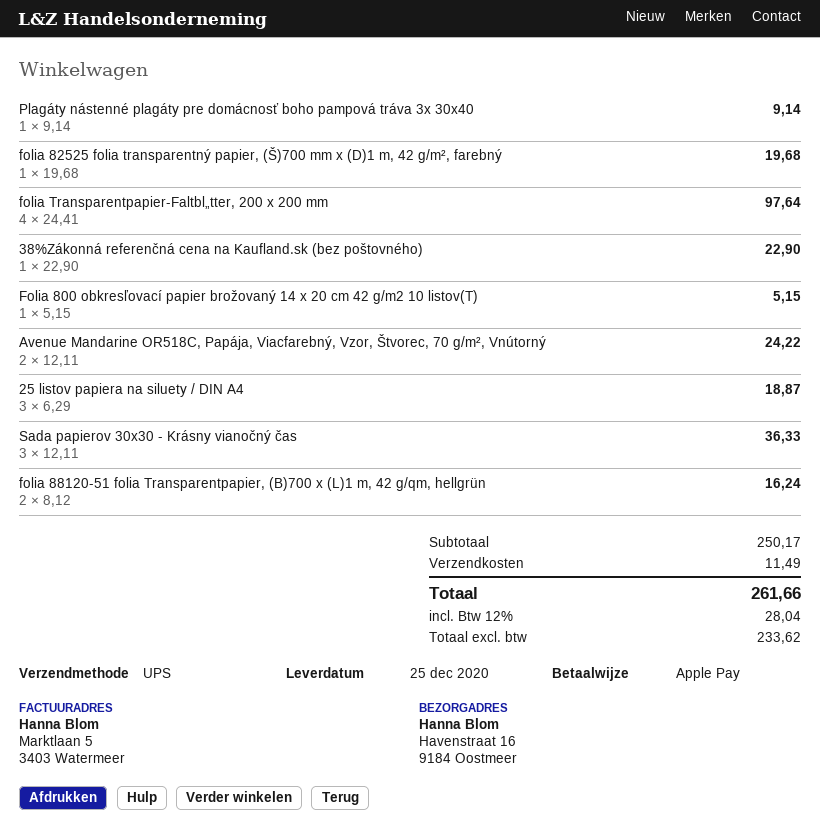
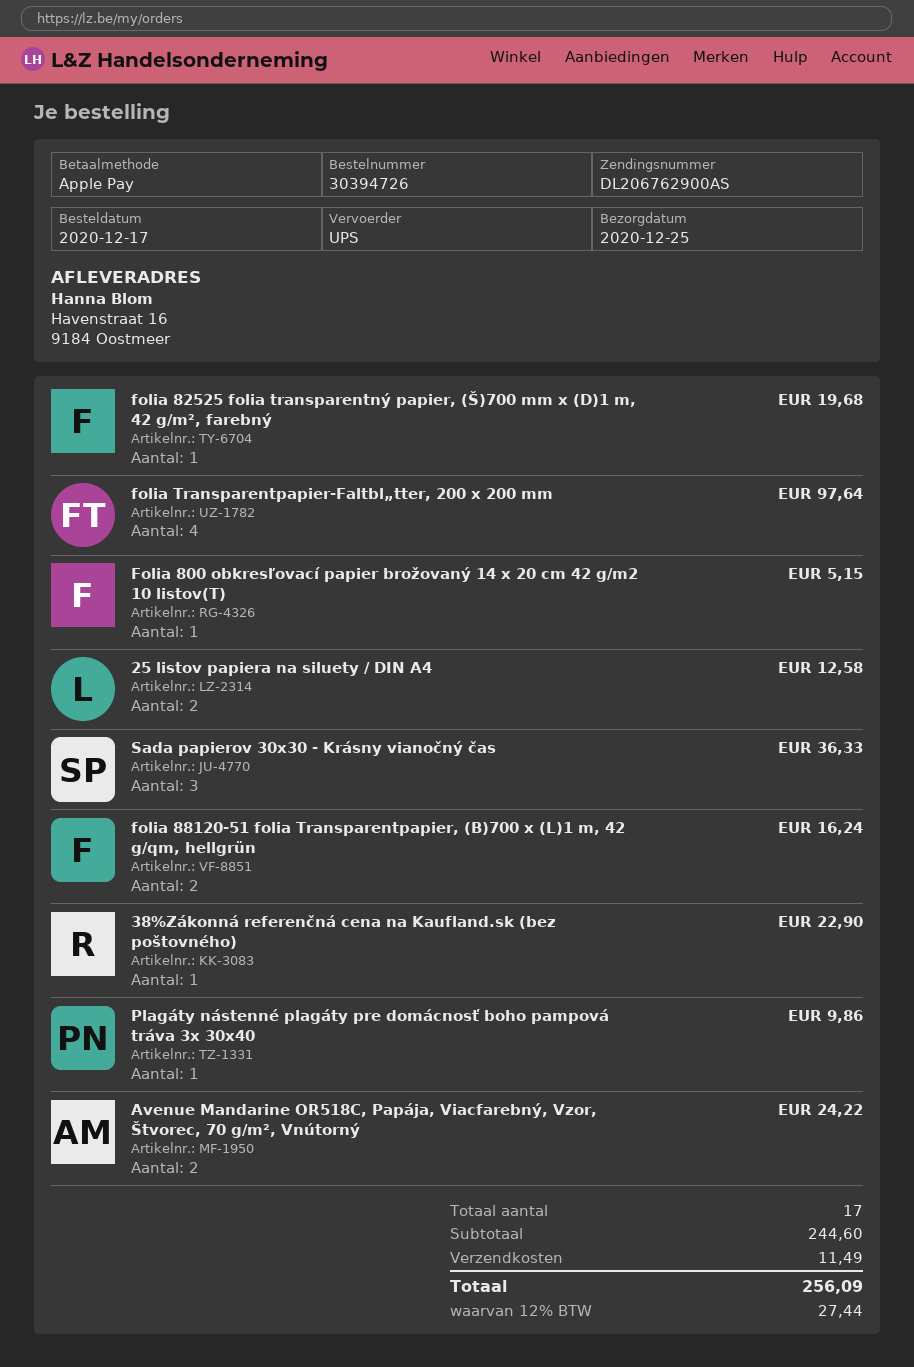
Plagáty nástenné plagáty pre domácnosť boho pampová tráva 3x 30x40: 1 for 9.14 -> 1 for 9.86
25 listov papiera na siluety / DIN A4: 3 for 18.87 -> 2 for 12.58
subtotal: 250.17 -> 244.60
tax: 12% = 28.04 -> 12% = 27.44
total: 261.66 -> 256.09

